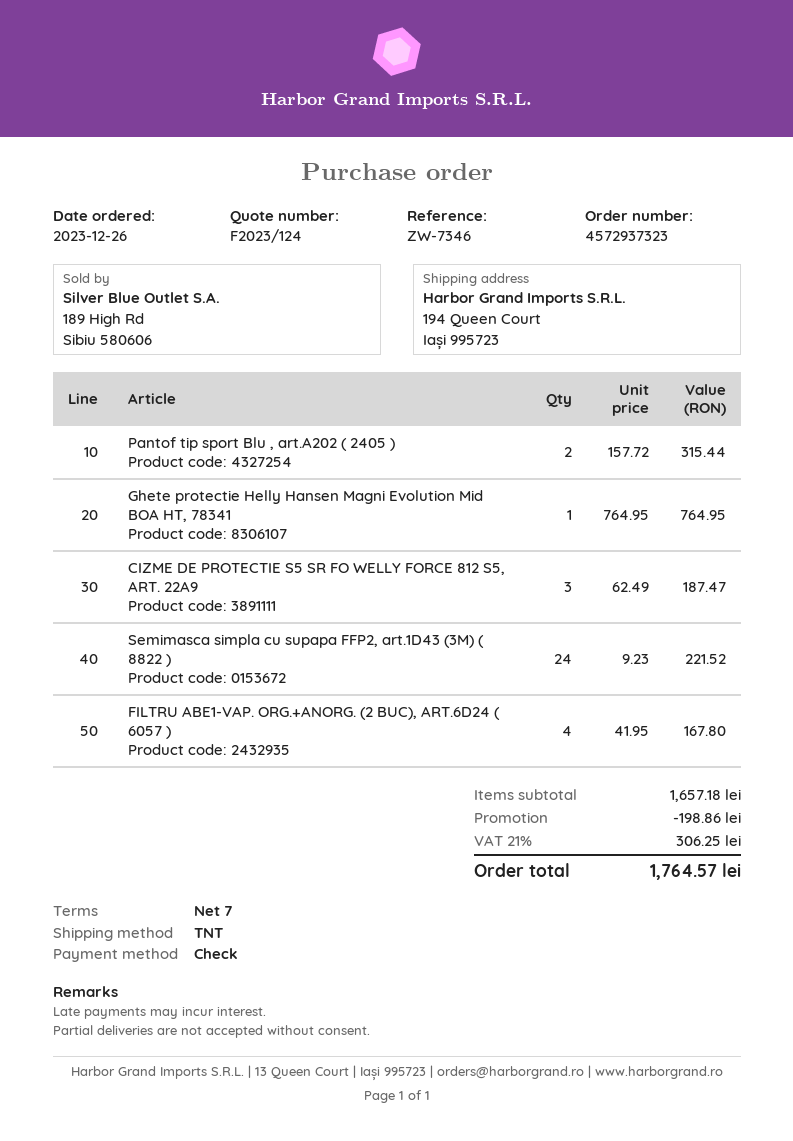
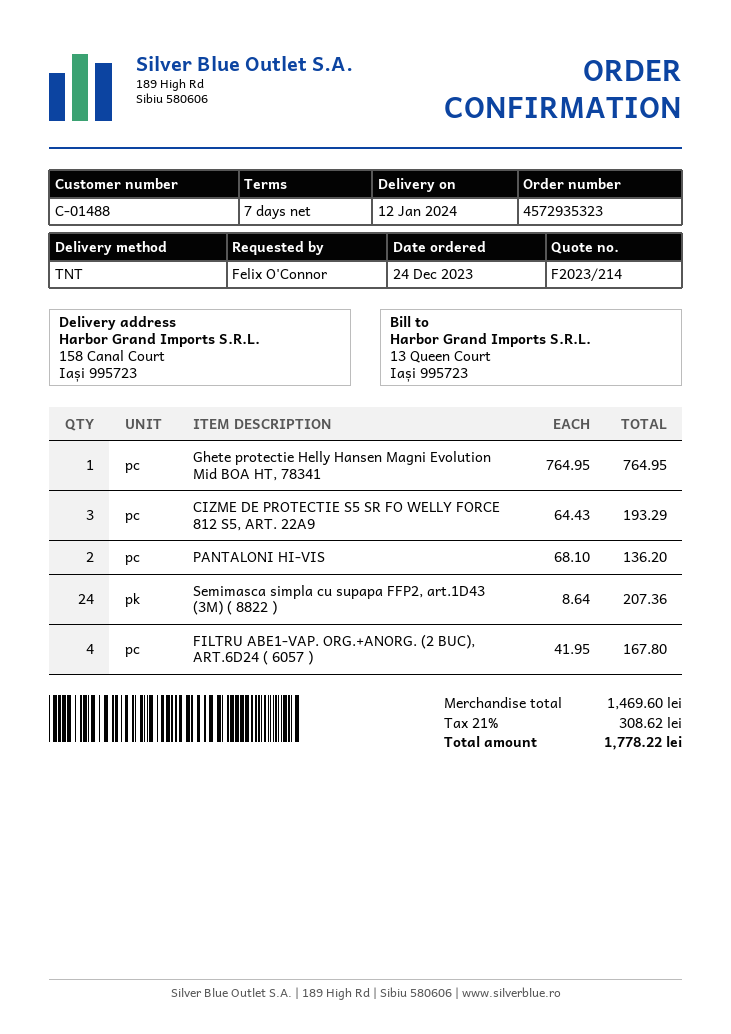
quote number: F2023/124 -> F2023/214
order number: 4572937323 -> 4572935323
order date: 2023-12-26 -> 2023-12-24
ship to: 194 Queen Court, Iași 995723 -> 158 Canal Court, Iași 995723
Pantof tip sport Blu , art.A202 ( 2405 ): 2 x 157.72 = 315.44 -> none
CIZME DE PROTECTIE S5 SR FO WELLY FORCE 812 S5, ART. 22A9: 3 x 62.49 = 187.47 -> 3 x 64.43 = 193.29
Semimasca simpla cu supapa FFP2, art.1D43 (3M) ( 8822 ): 24 x 9.23 = 221.52 -> 24 x 8.64 = 207.36
PANTALONI HI-VIS: none -> 2 x 68.10 = 136.20
subtotal: 1657.18 -> 1469.60
discount: 198.86 -> none
tax: 21% = 306.25 -> 21% = 308.62
total: 1764.57 -> 1778.22

